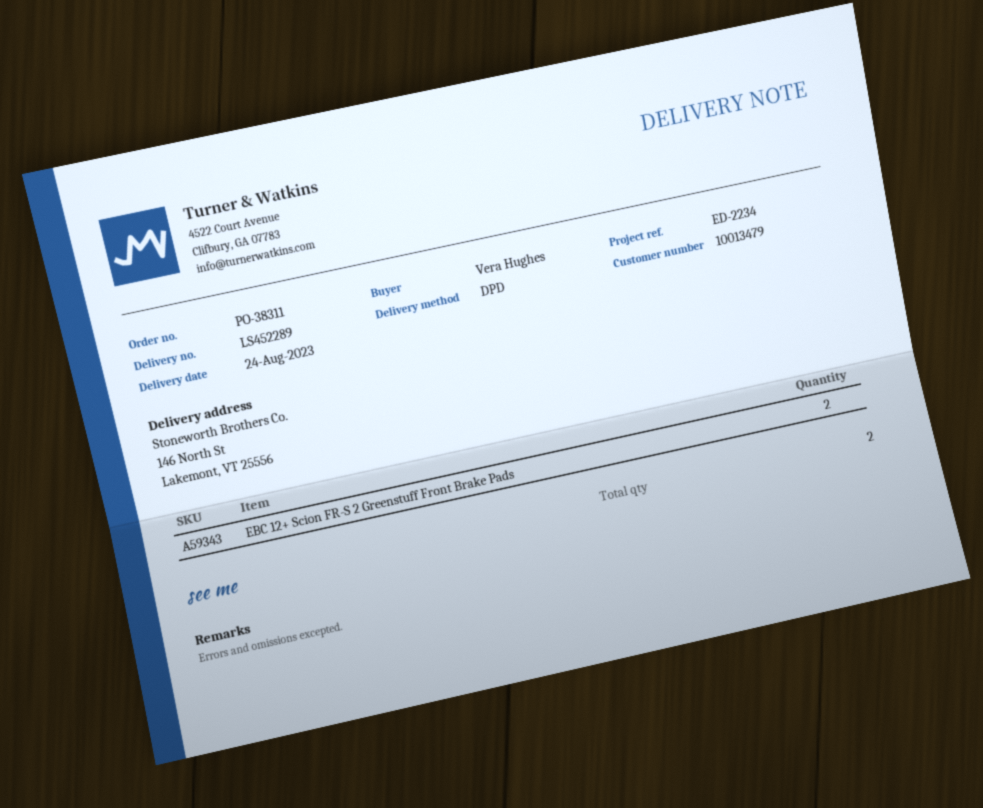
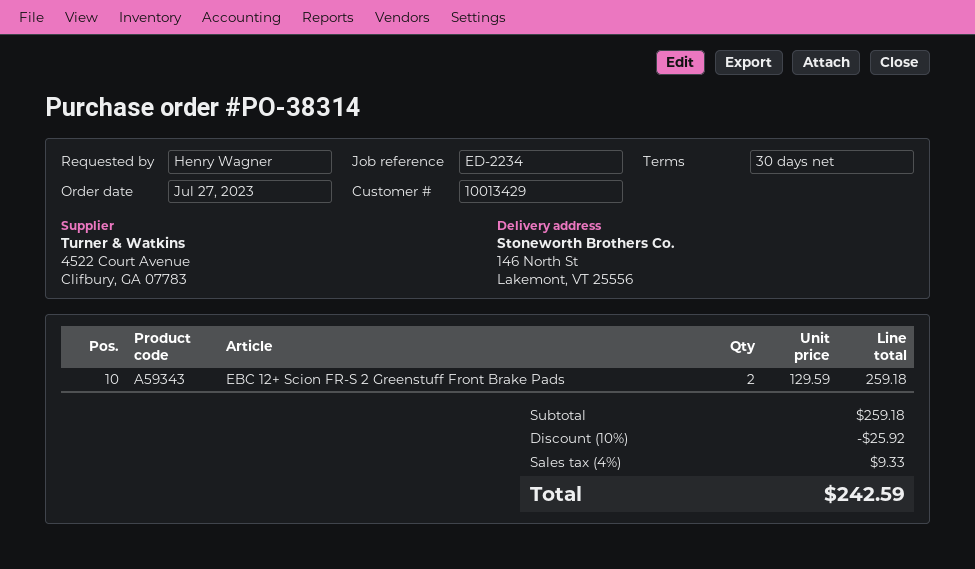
order number: PO-38311 -> PO-38314
customer number: 10013479 -> 10013429
ordered by: Vera Hughes -> Henry Wagner

